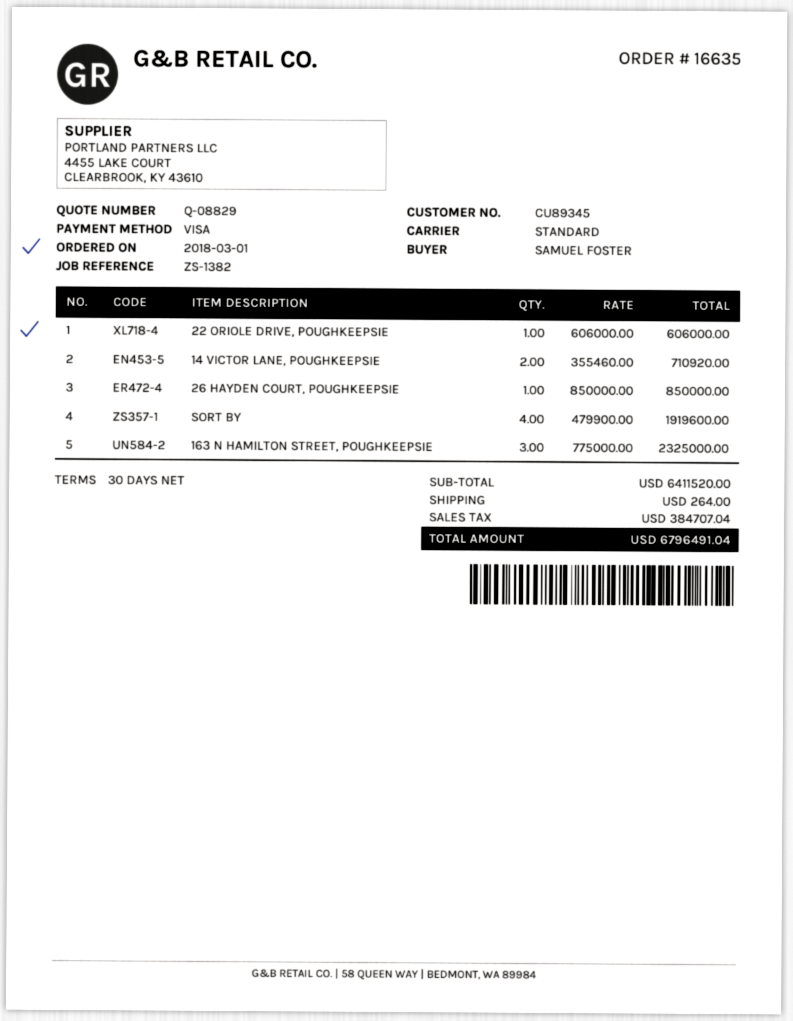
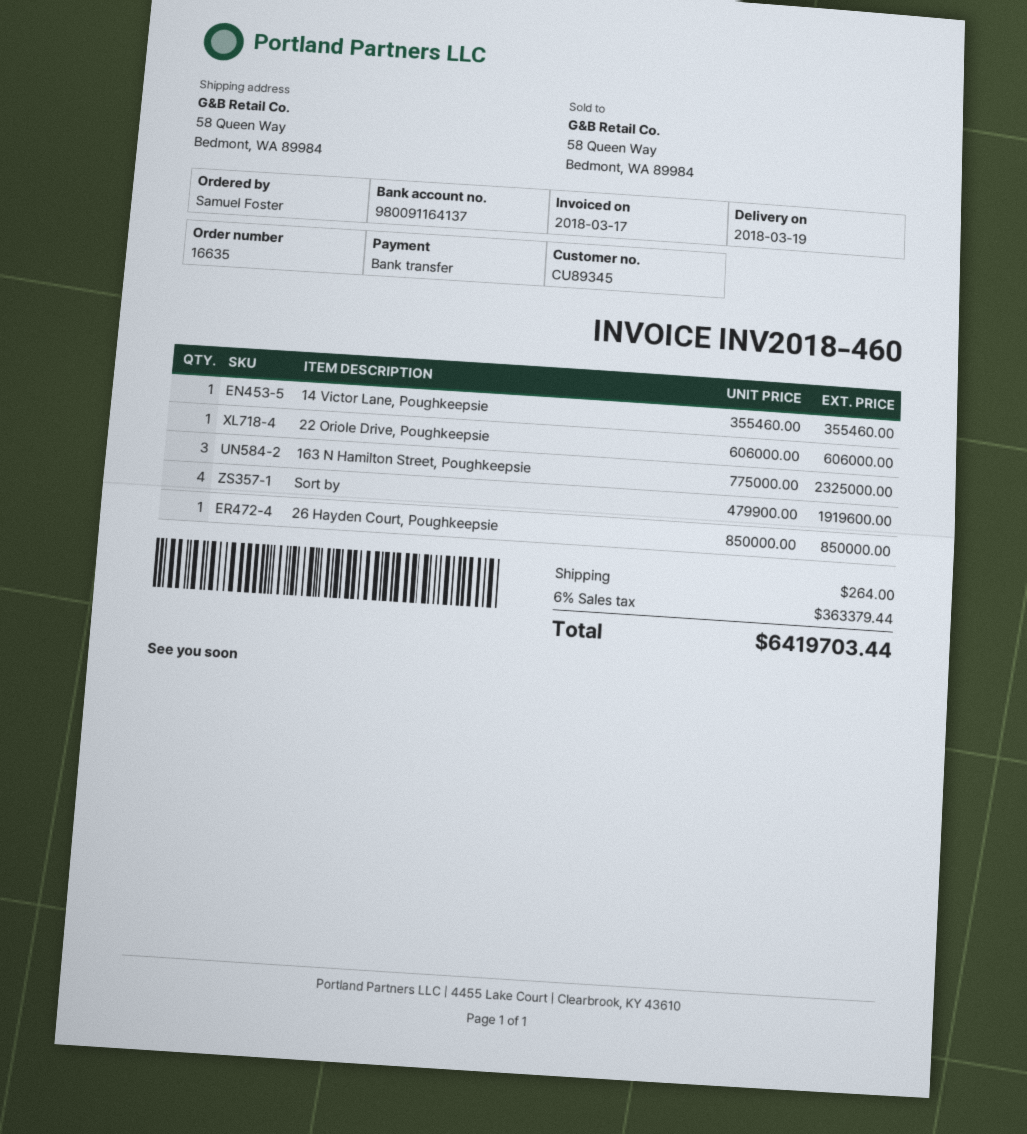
payment method: Visa -> bank transfer
14 VICTOR LANE, POUGHKEEPSIE: 2 x 355460.00 = 710920.00 -> 1 x 355460.00 = 355460.00
tax: 384707.04 -> 363379.44
total: 6796491.04 -> 6419703.44

